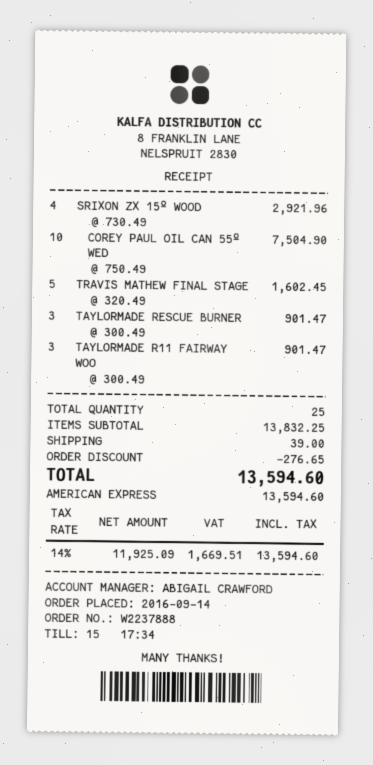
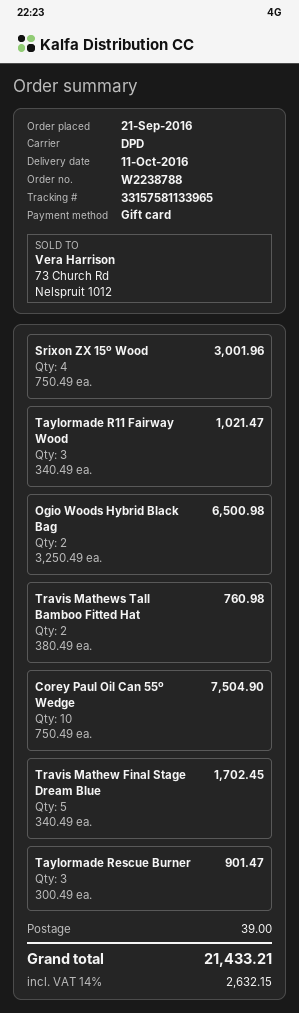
order number: W2237888 -> W2238788
order date: 2016-09-14 -> 2016-09-21
payment method: American Express -> gift card
SRIXON ZX 15º WOOD: 4 x 730.49 = 2921.96 -> 4 x 750.49 = 3001.96
TRAVIS MATHEW FINAL STAGE: 5 x 320.49 = 1602.45 -> 5 x 340.49 = 1702.45
TAYLORMADE R11 FAIRWAY WOO: 3 x 300.49 = 901.47 -> 3 x 340.49 = 1021.47
Ogio Woods Hybrid Black Bag: none -> 2 x 3250.49 = 6500.98
Travis Mathews Tall Bamboo Fitted Hat: none -> 2 x 380.49 = 760.98
discount: 276.65 -> none
tax: 14% = 1669.51 -> 14% = 2632.15
total: 13594.60 -> 21433.21

